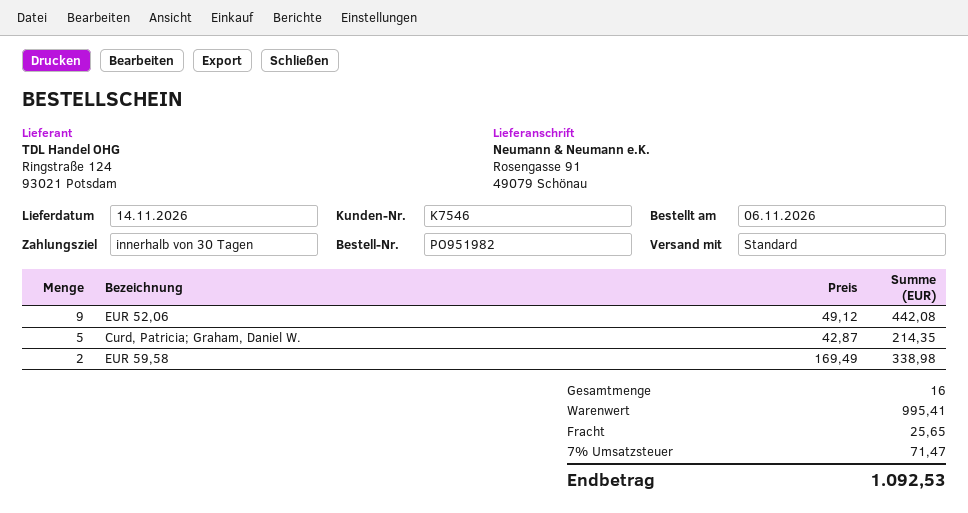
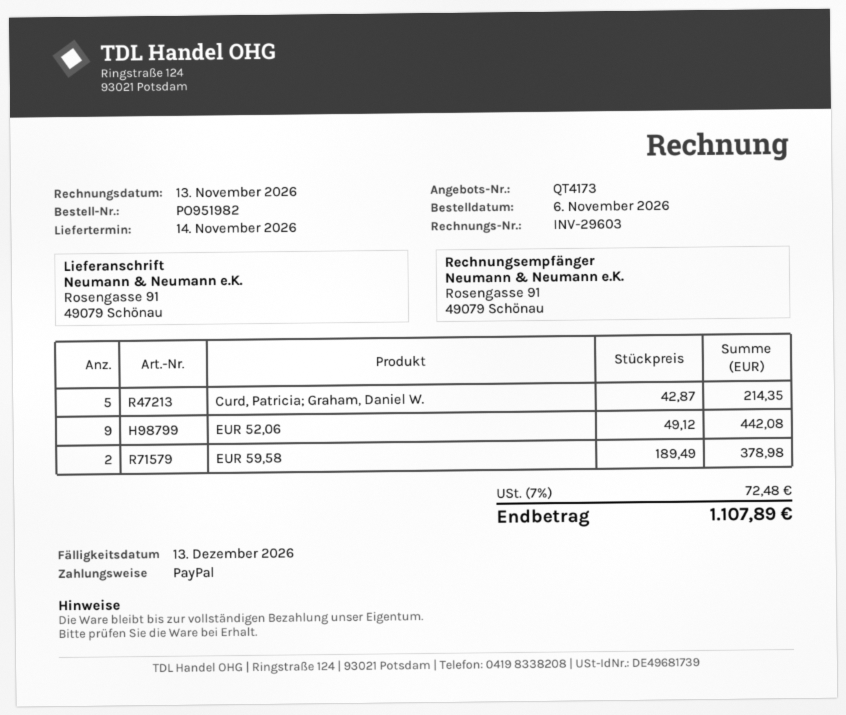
EUR 59,58: 2 x 169.49 = 338.98 -> 2 x 189.49 = 378.98
shipping: 25.65 -> none
tax: 7% = 71.47 -> 7% = 72.48
total: 1092.53 -> 1107.89

